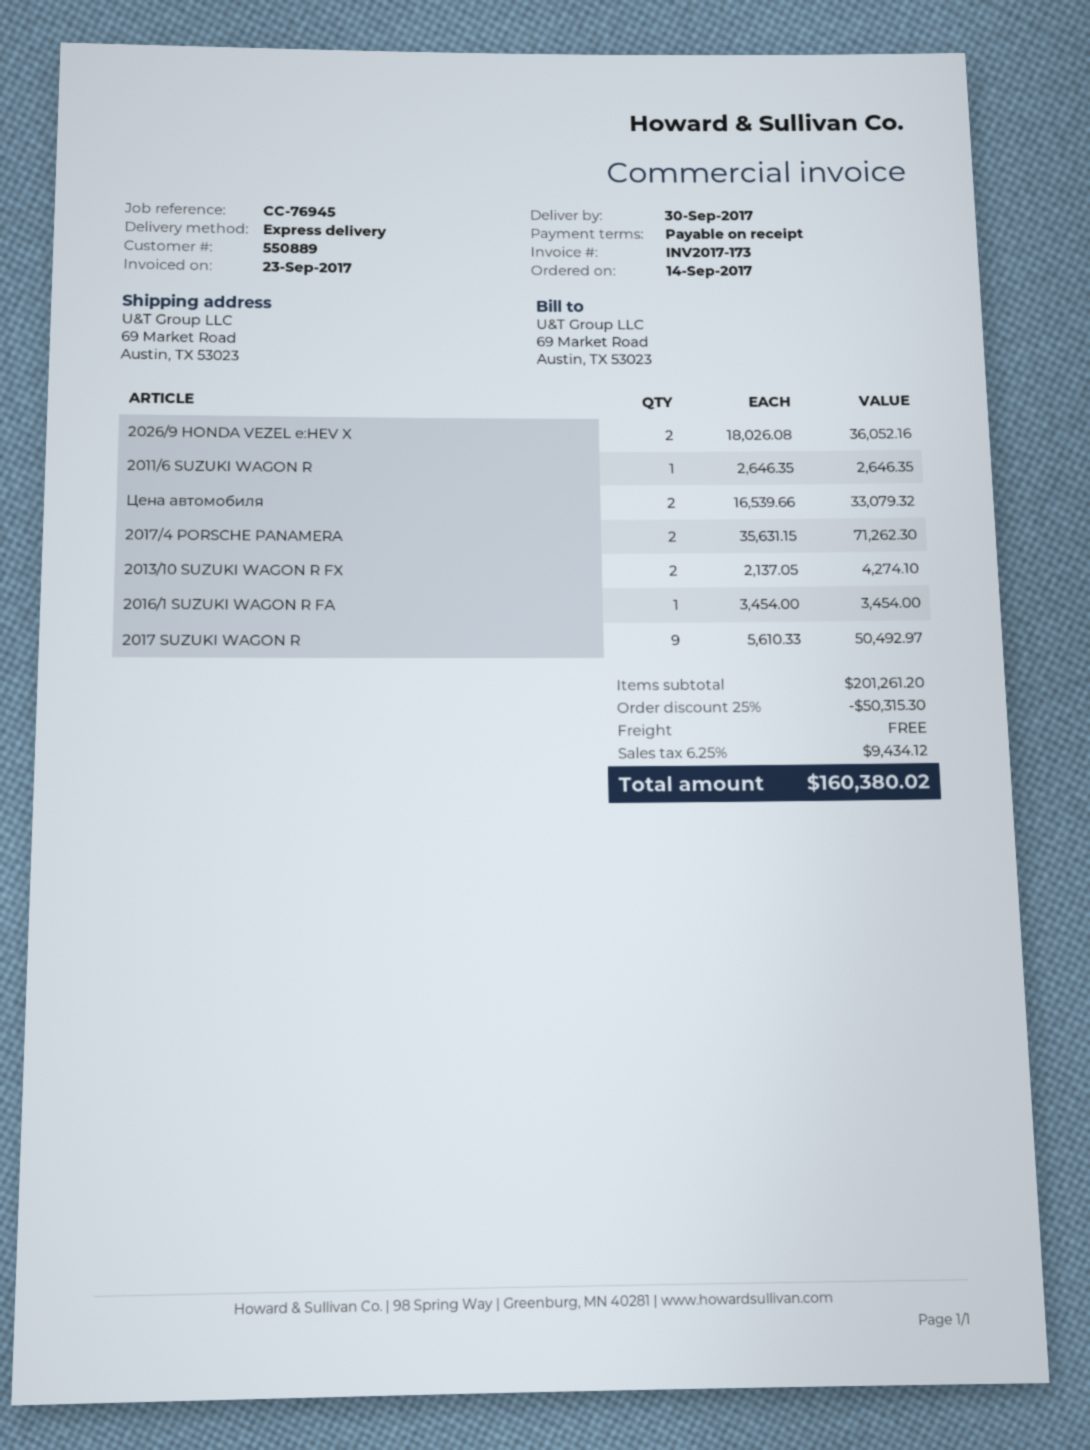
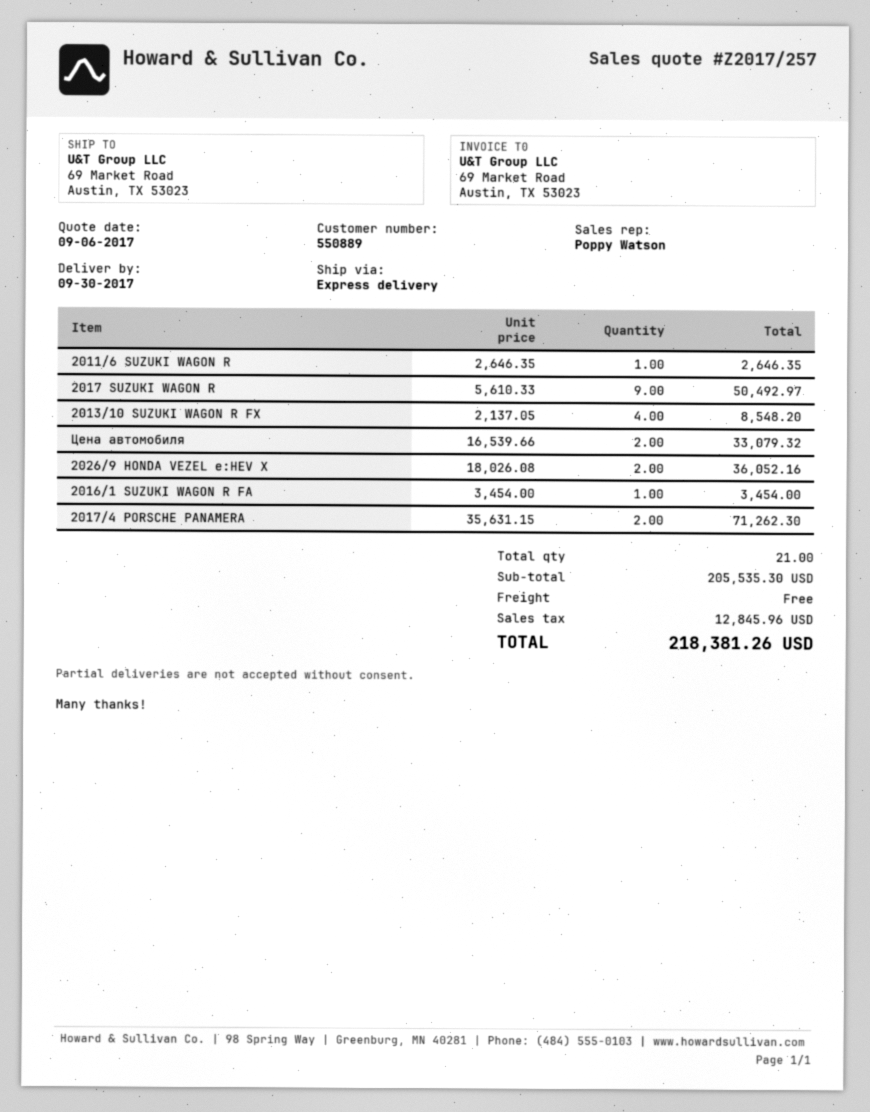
2013/10 SUZUKI WAGON R FX: 2 x 2137.05 = 4274.10 -> 4 x 2137.05 = 8548.20
subtotal: 201261.20 -> 205535.30
discount: 25% = 50315.30 -> none
tax: 9434.12 -> 12845.96
total: 160380.02 -> 218381.26

